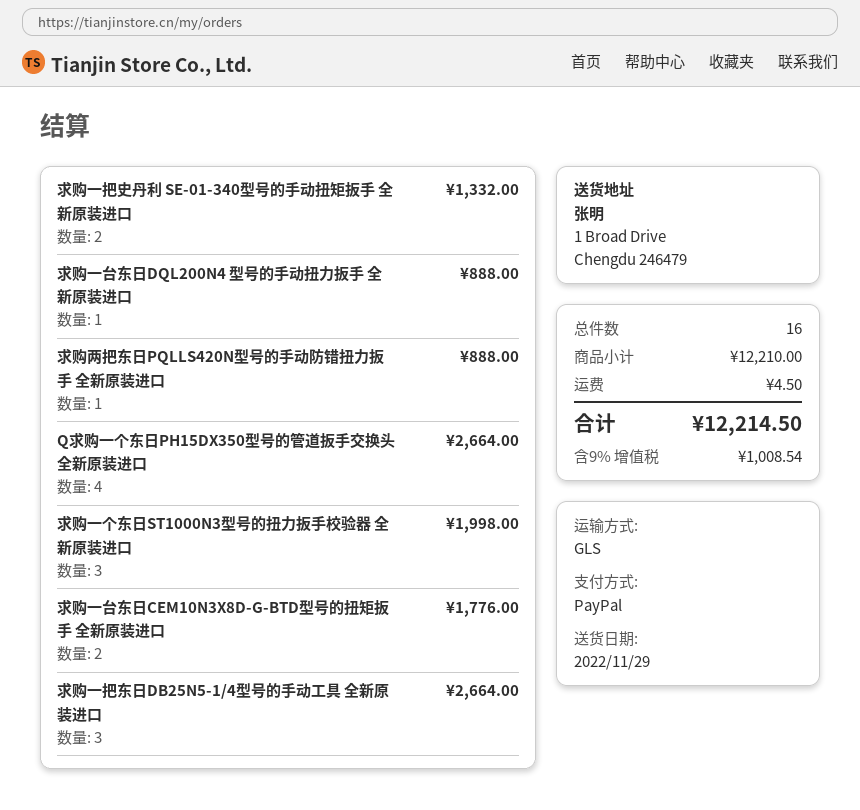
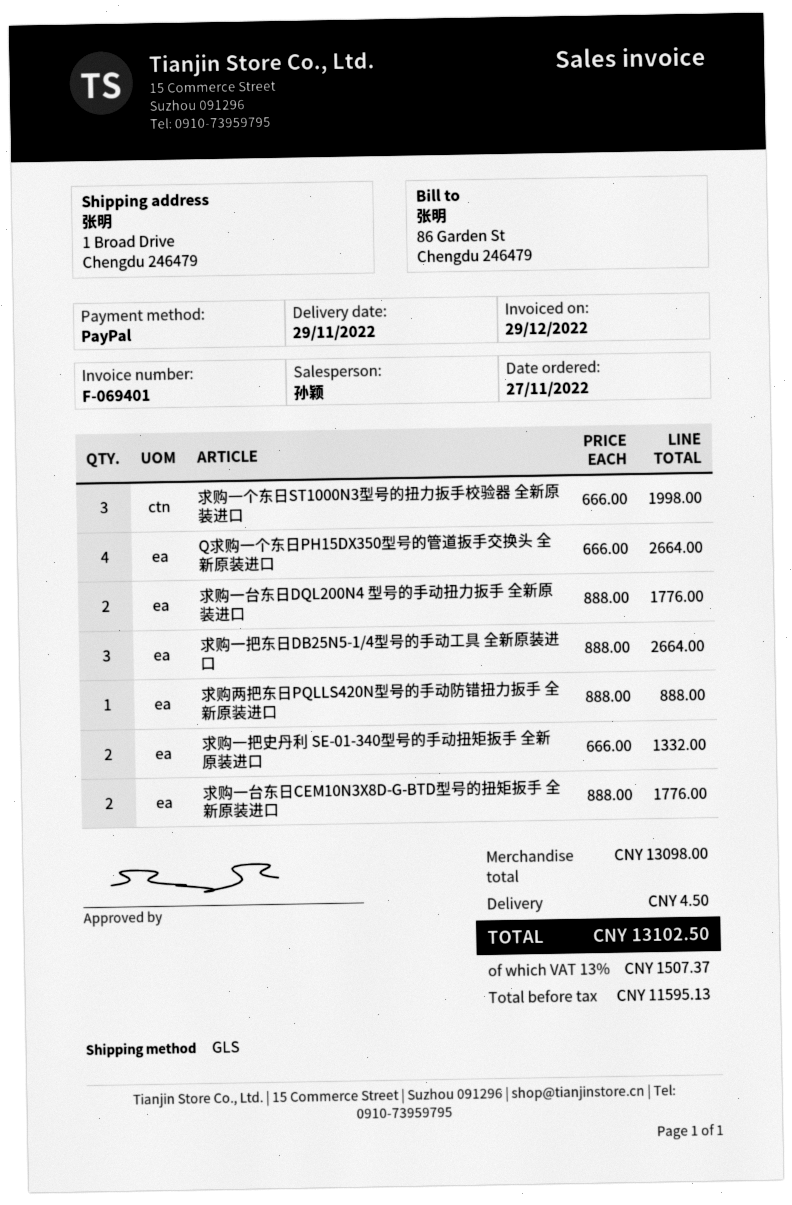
求购一台东日DQL200N4 型号的手动扭力扳手 全新原装进口: 1 for 888.00 -> 2 for 1776.00
subtotal: 12210.00 -> 13098.00
tax: 9% = 1008.54 -> 13% = 1507.37
total: 12214.50 -> 13102.50

